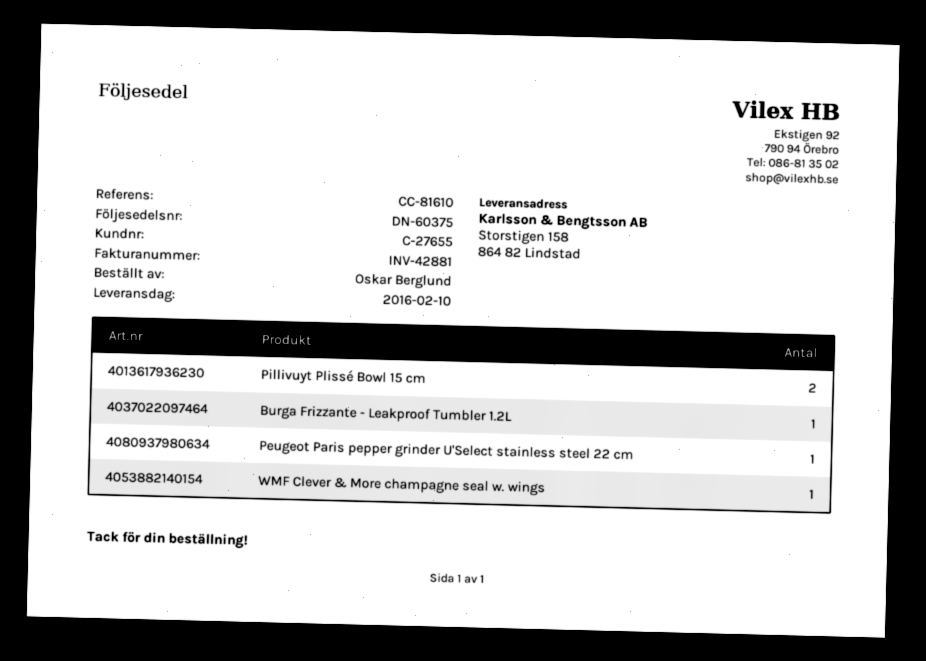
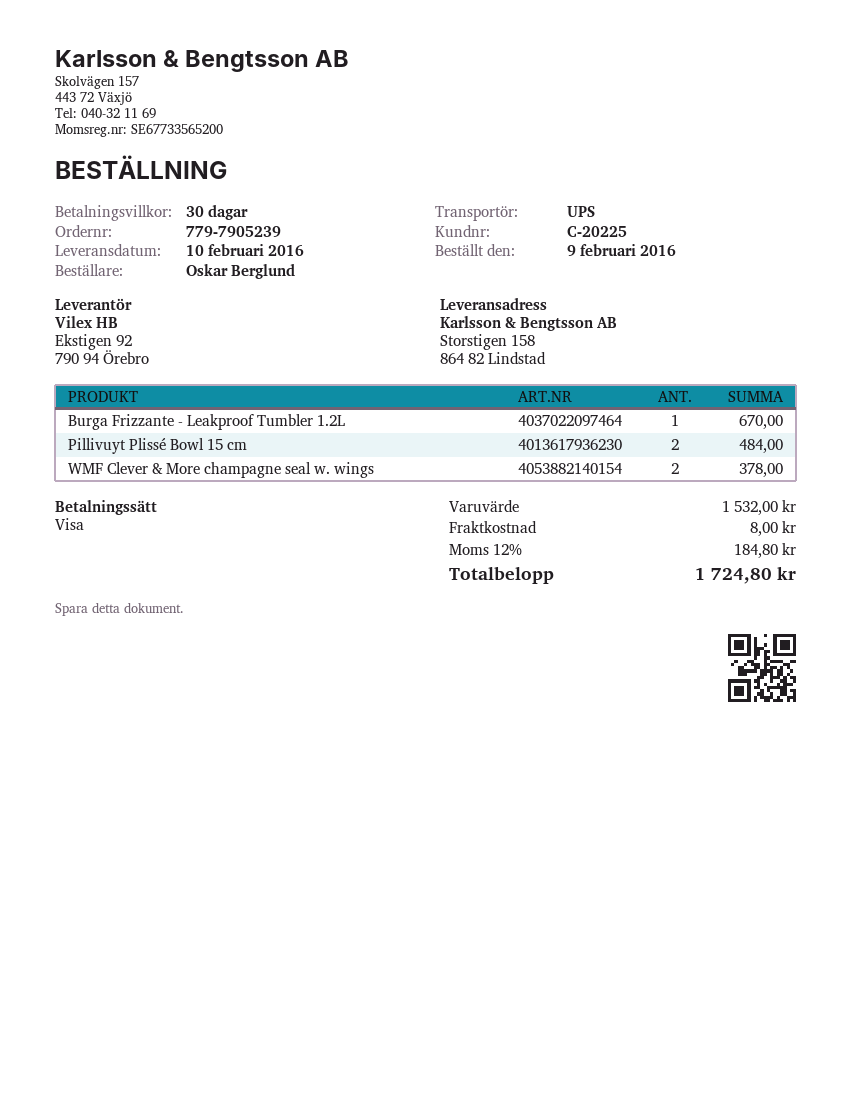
customer number: C-27655 -> C-20225
Peugeot Paris pepper grinder U'Select stainless steel 22 cm: 1 -> none
WMF Clever & More champagne seal w. wings: 1 -> 2

